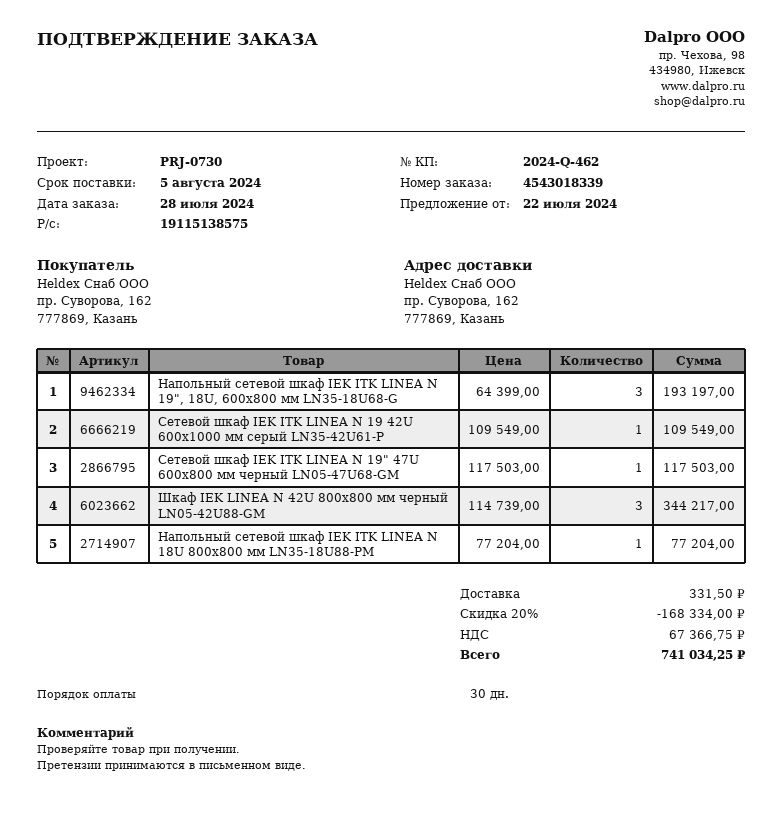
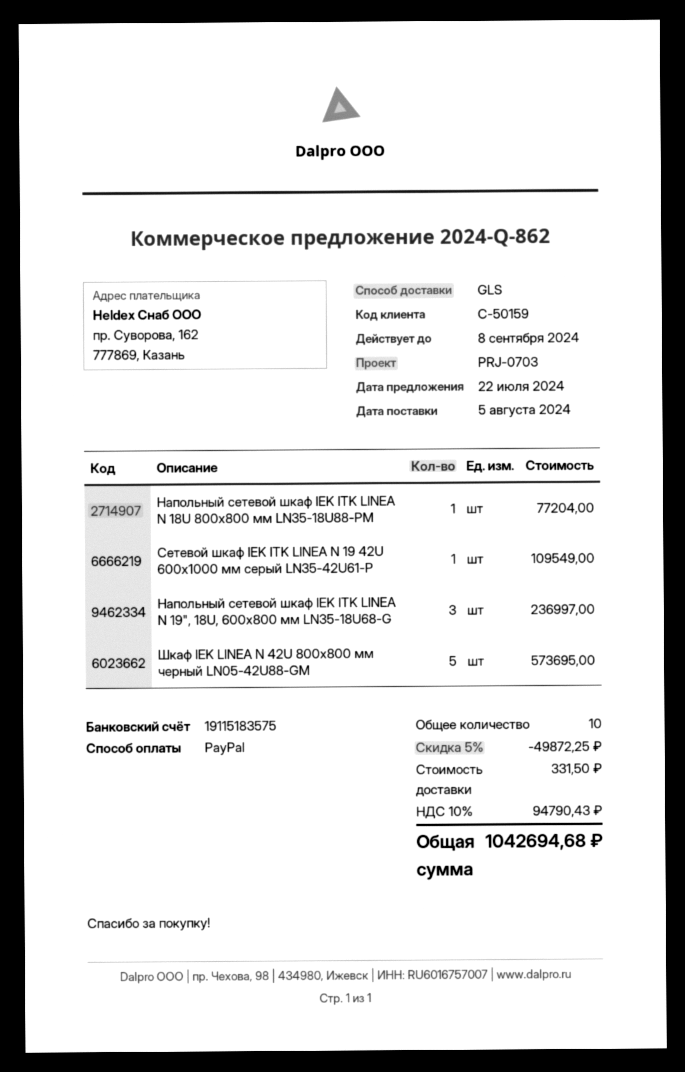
quote number: 2024-Q-462 -> 2024-Q-862
reference: PRJ-0730 -> PRJ-0703
bank account: 19115138575 -> 19115183575
Напольный сетевой шкаф IEK ITK LINEA N 19", 18U, 600x800 мм LN35-18U68-G: 3 for 193197.00 -> 3 for 236997.00
Сетевой шкаф IEK ITK LINEA N 19" 47U 600x800 мм черный LN05-47U68-GM: 1 for 117503.00 -> none
Шкаф IEK LINEA N 42U 800х800 мм черный LN05-42U88-GM: 3 for 344217.00 -> 5 for 573695.00
discount: 20% = 168334.00 -> 5% = 49872.25
tax: 67366.75 -> 94790.43
total: 741034.25 -> 1042694.68

